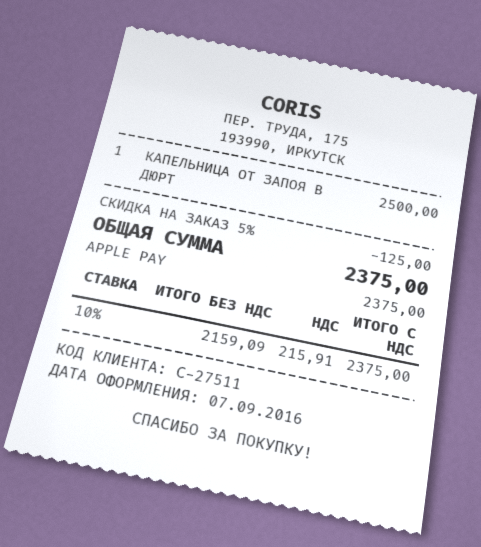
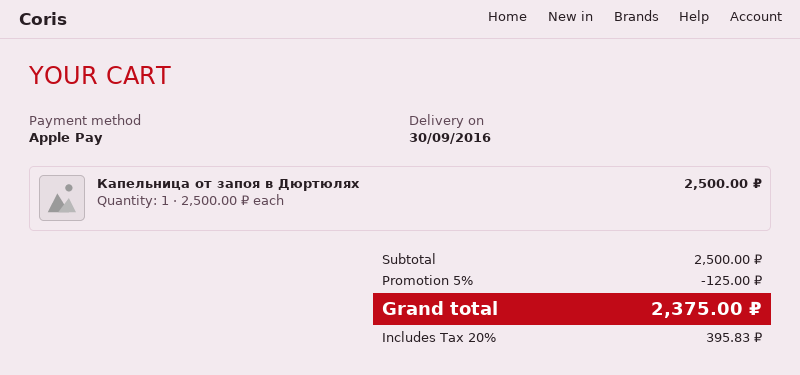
tax: 10% = 215.91 -> 20% = 395.83

